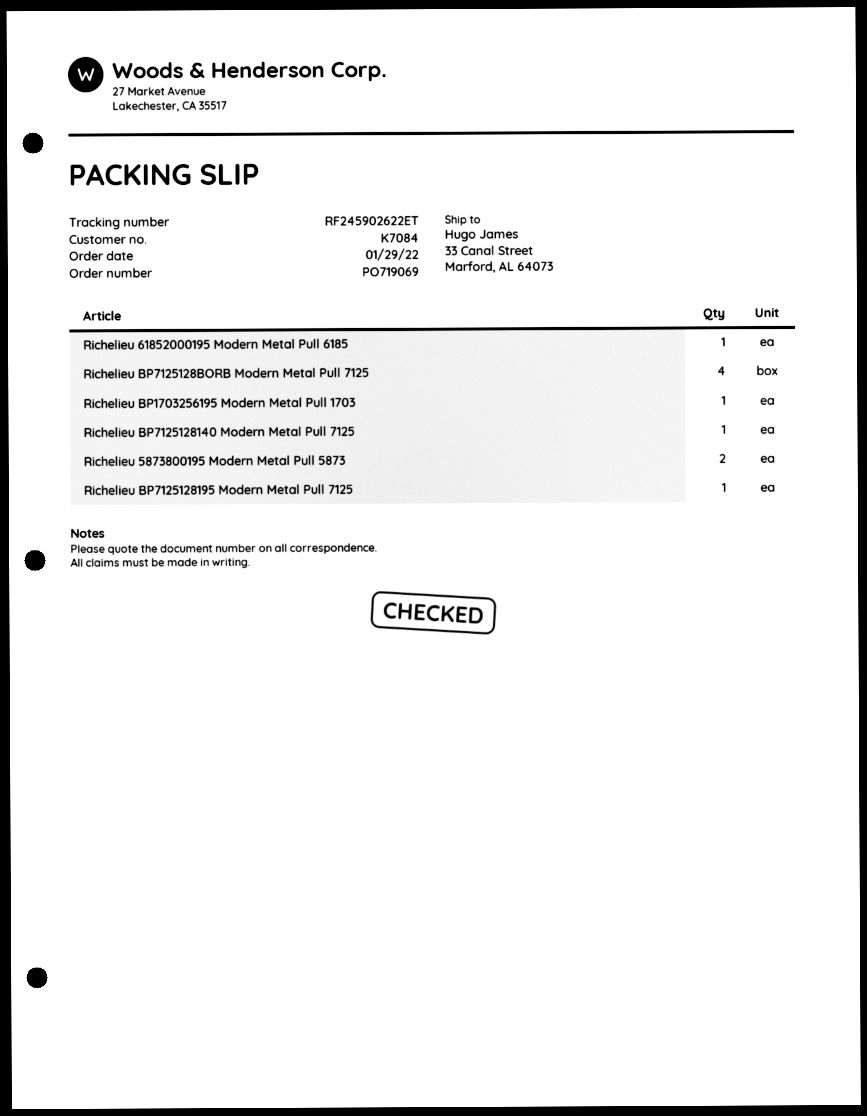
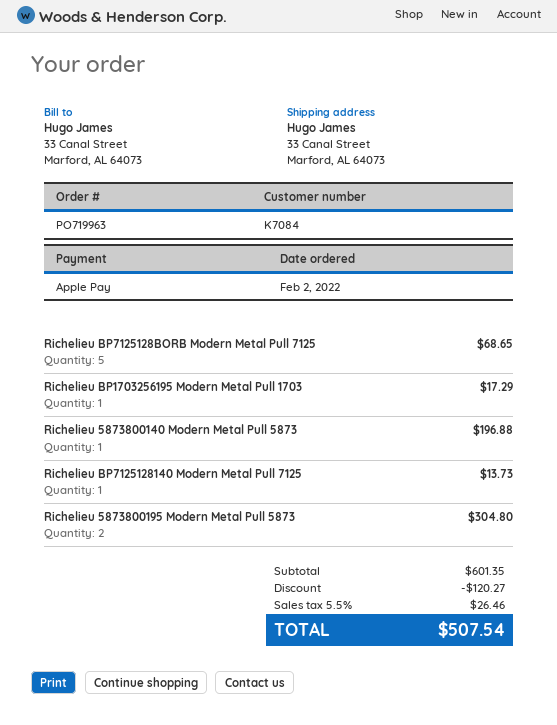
order number: PO719069 -> PO719963
order date: 2022-01-29 -> 2022-02-02
Richelieu 61852000195 Modern Metal Pull 6185: 1 -> none
Richelieu BP7125128BORB Modern Metal Pull 7125: 4 -> 5
Richelieu BP7125128195 Modern Metal Pull 7125: 1 -> none
Richelieu 5873800140 Modern Metal Pull 5873: none -> 1

